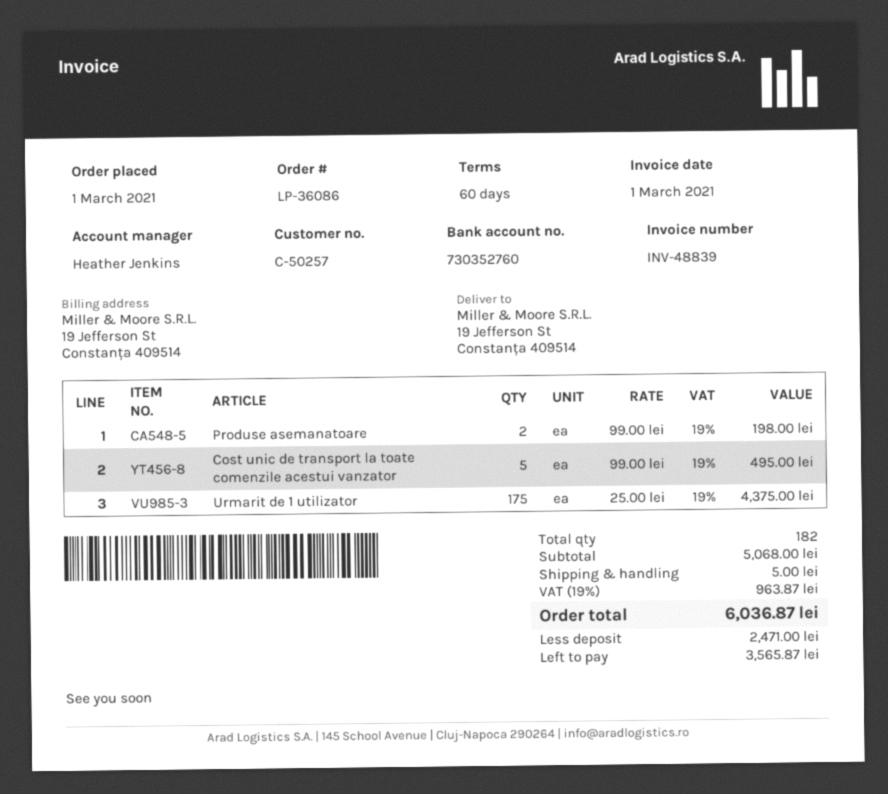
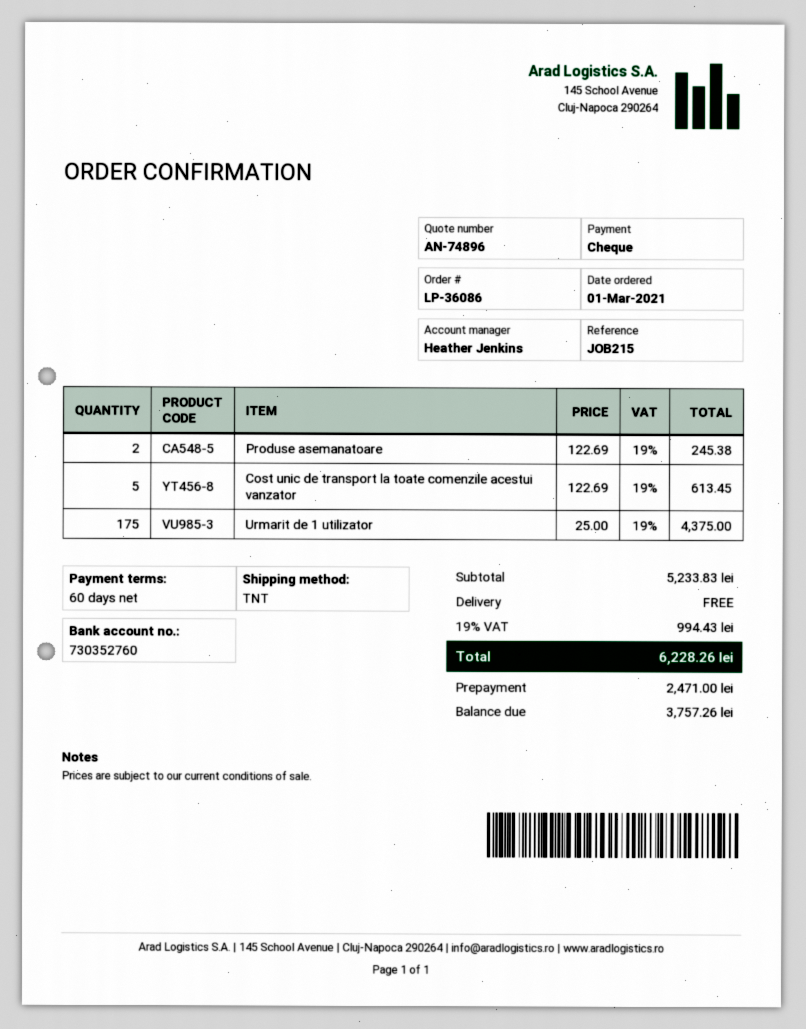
Produse asemanatoare: 2 x 99.00 = 198.00 -> 2 x 122.69 = 245.38
Cost unic de transport la toate comenzile acestui vanzator: 5 x 99.00 = 495.00 -> 5 x 122.69 = 613.45
subtotal: 5068.00 -> 5233.83
shipping: 5.00 -> 0.00
tax: 19% = 963.87 -> 19% = 994.43
total: 6036.87 -> 6228.26
balance: 3565.87 -> 3757.26

